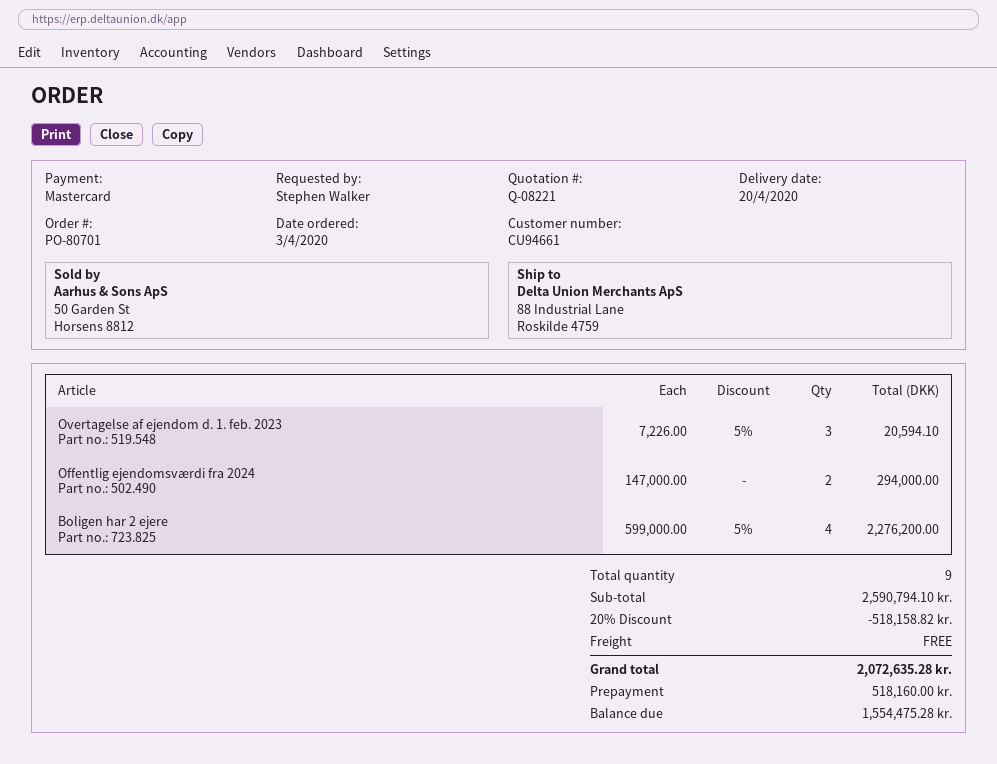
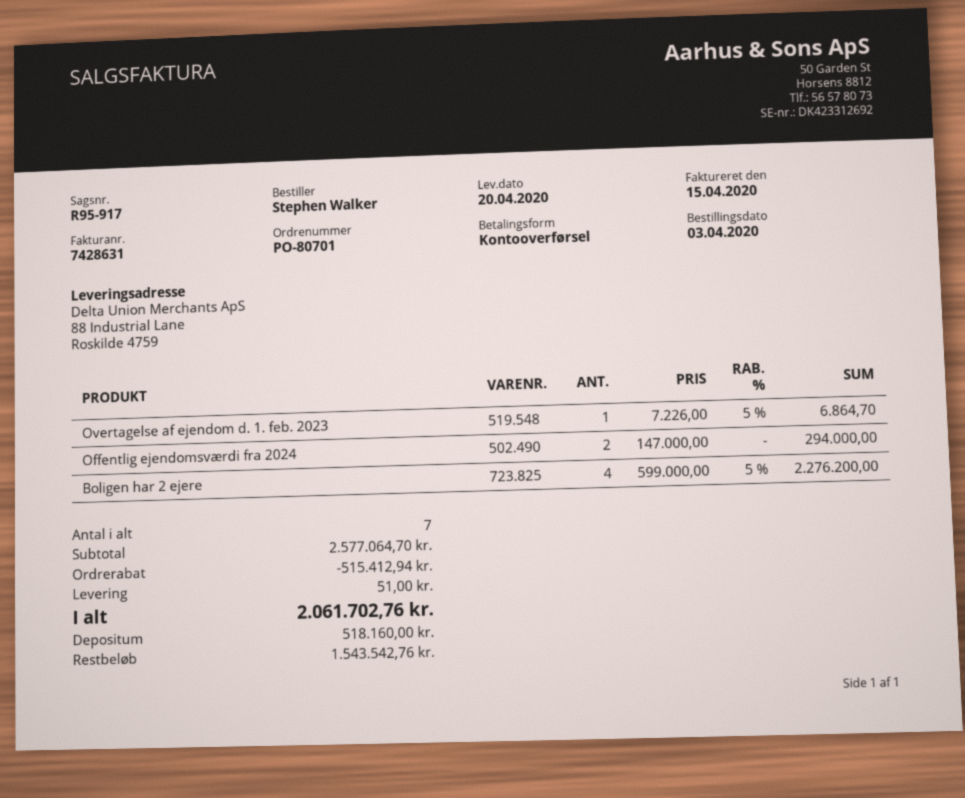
payment method: Mastercard -> bank transfer
Overtagelse af ejendom d. 1. feb. 2023: 3 x 7226.00 - 5% = 20594.10 -> 1 x 7226.00 - 5% = 6864.70
total quantity: 9 -> 7
subtotal: 2590794.10 -> 2577064.70
discount: 518158.82 -> 515412.94
shipping: 0.00 -> 51.00
total: 2072635.28 -> 2061702.76
balance: 1554475.28 -> 1543542.76

